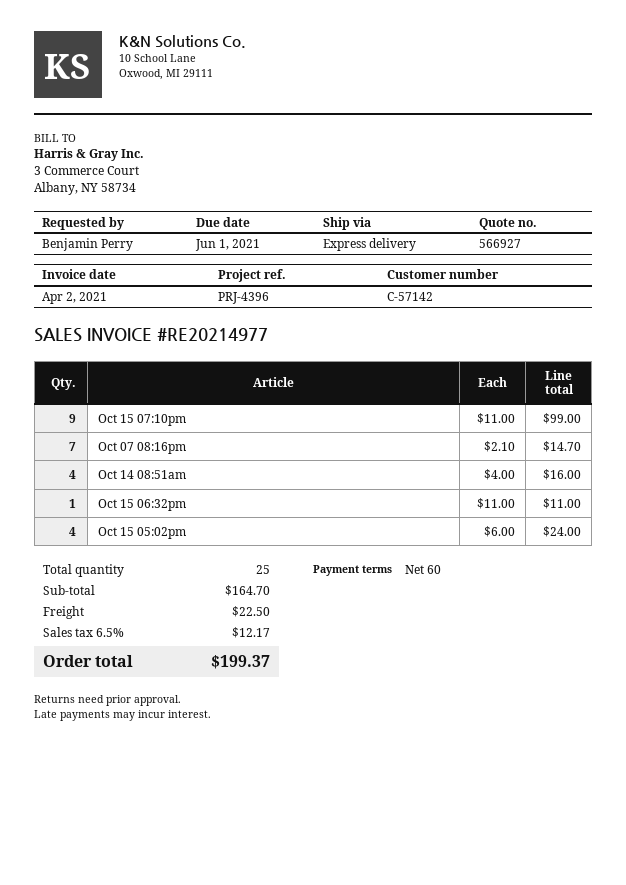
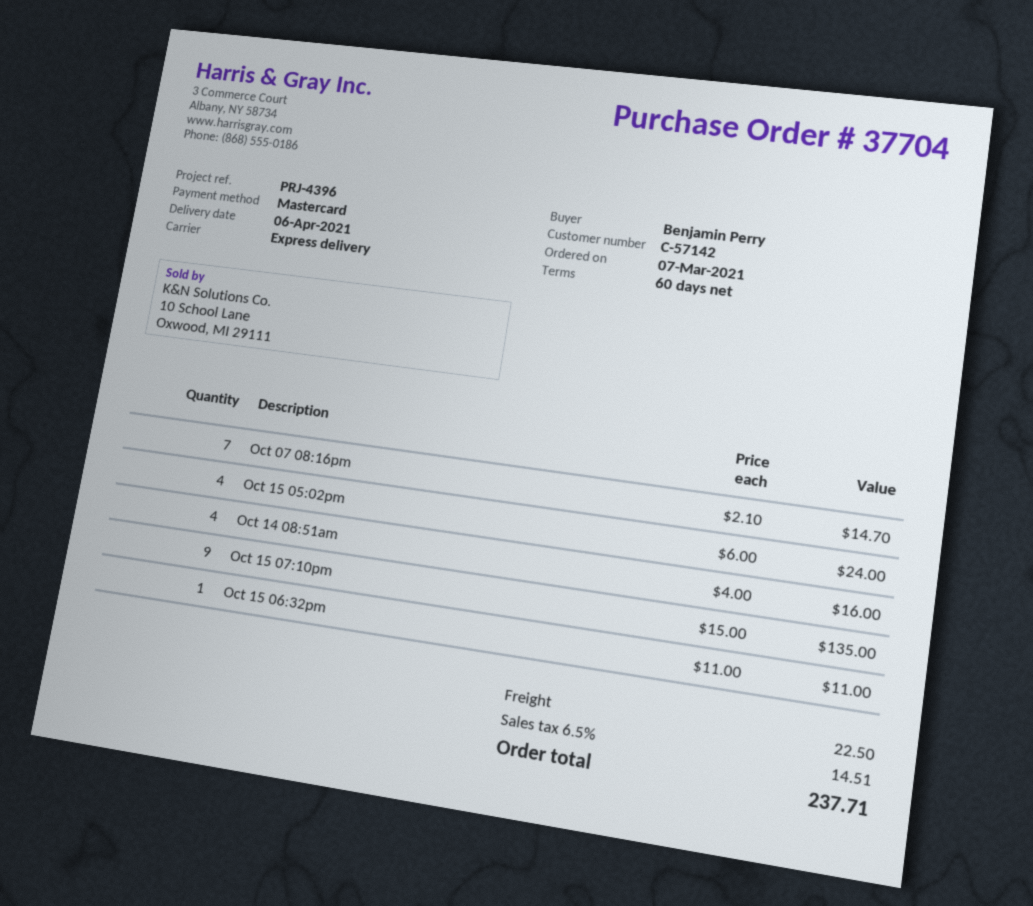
Oct 15 07:10pm: 9 x 11.00 = 99.00 -> 9 x 15.00 = 135.00
tax: 6.5% = 12.17 -> 6.5% = 14.51
total: 199.37 -> 237.71

